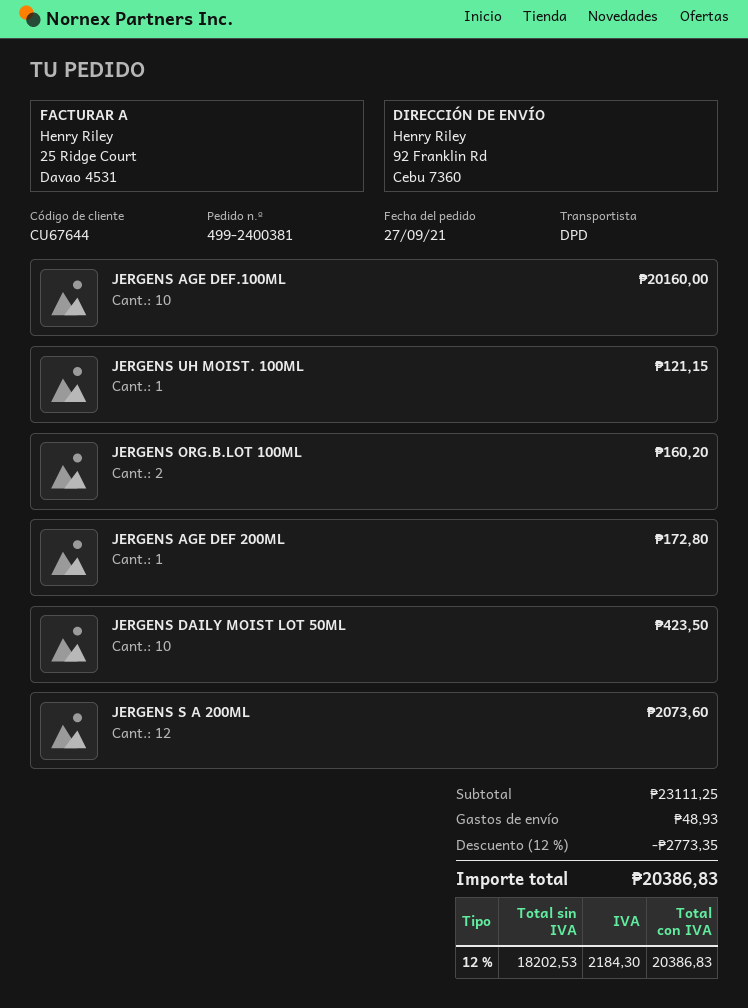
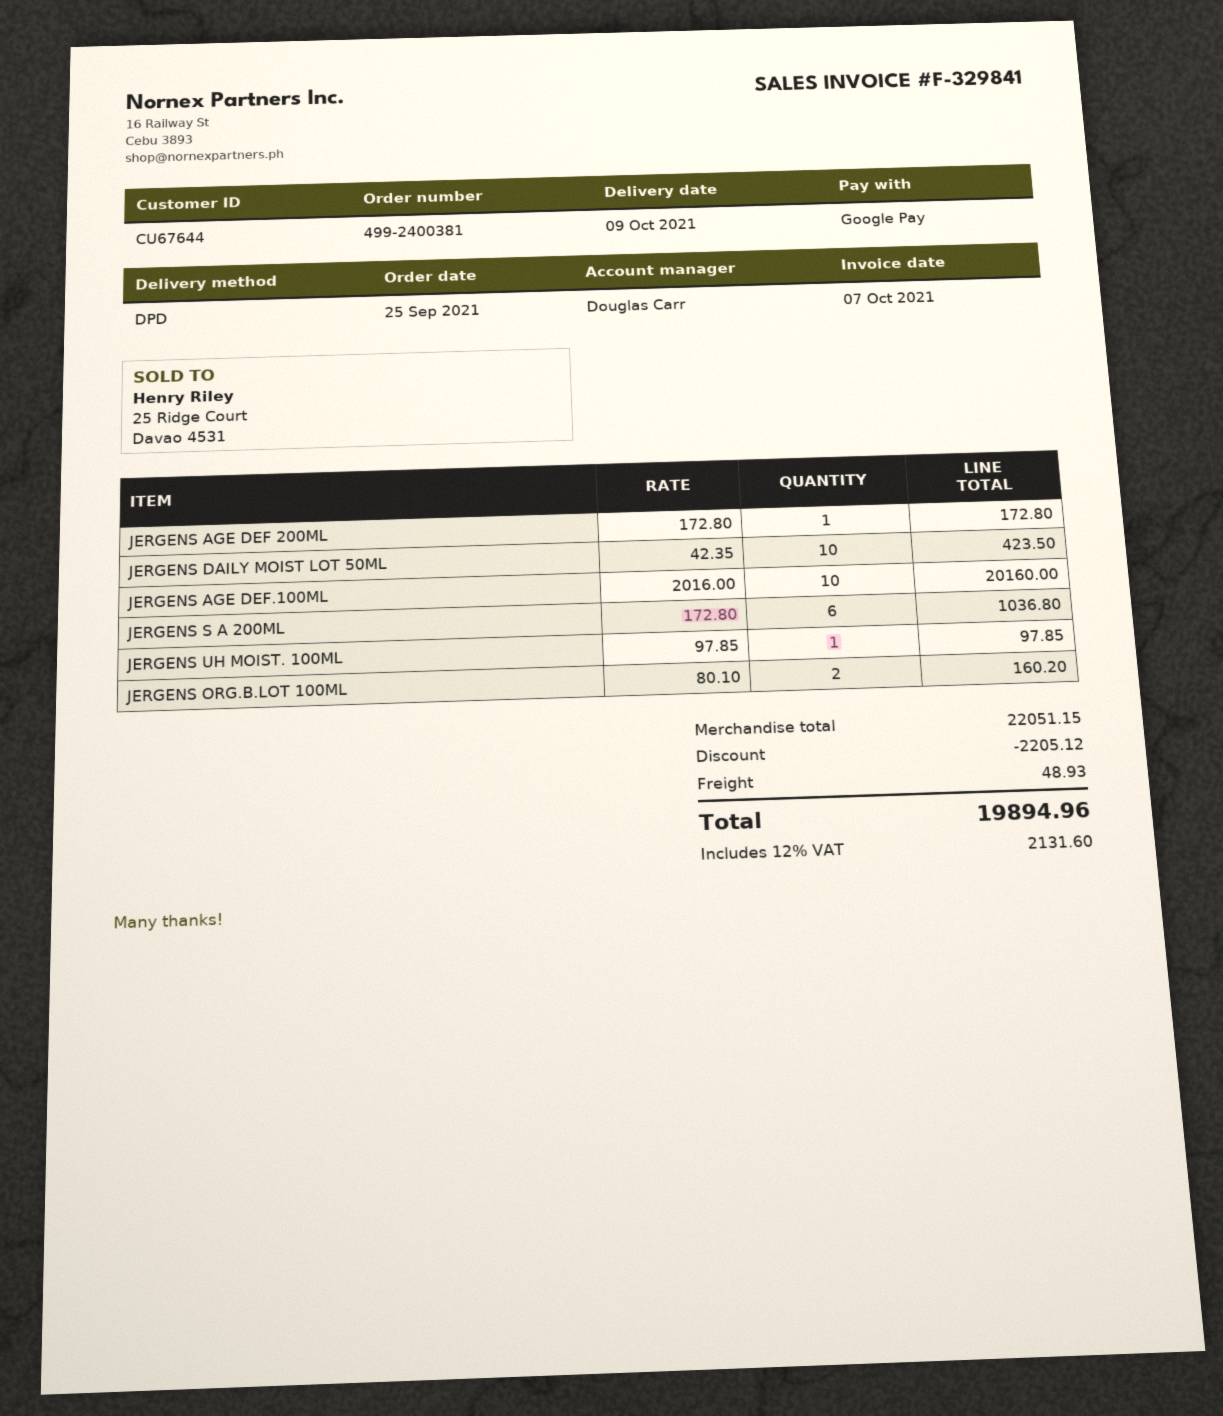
order date: 2021-09-27 -> 2021-09-25
JERGENS UH MOIST. 100ML: 1 for 121.15 -> 1 for 97.85
JERGENS S A 200ML: 12 for 2073.60 -> 6 for 1036.80
subtotal: 23111.25 -> 22051.15
discount: 2773.35 -> 2205.12
tax: 12% = 2184.30 -> 12% = 2131.60
total: 20386.83 -> 19894.96

